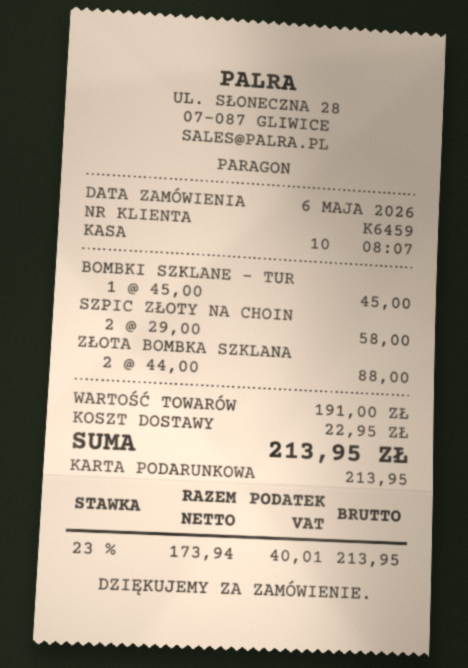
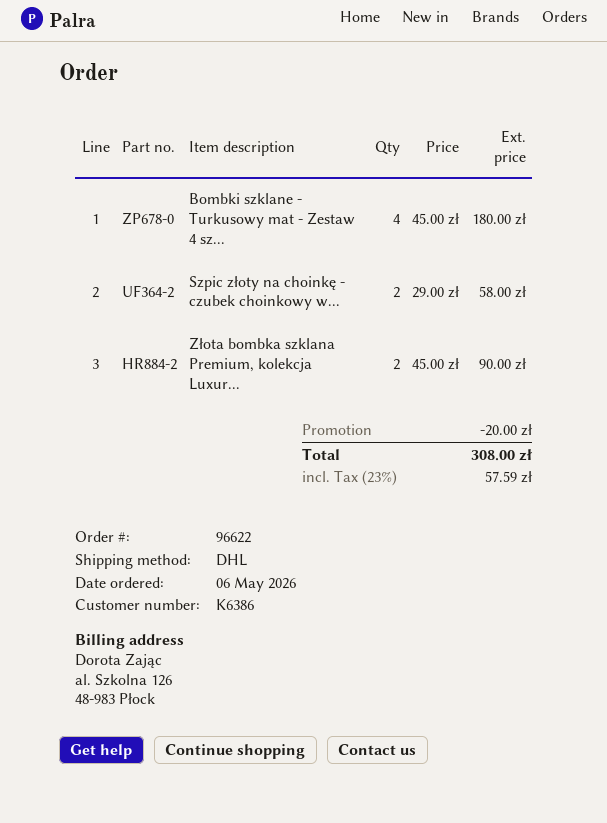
customer number: K6459 -> K6386
BOMBKI SZKLANE - TUR: 1 x 45.00 = 45.00 -> 4 x 45.00 = 180.00
ZŁOTA BOMBKA SZKLANA: 2 x 44.00 = 88.00 -> 2 x 45.00 = 90.00
discount: none -> 20.00
shipping: 22.95 -> none
tax: 23% = 40.01 -> 23% = 57.59
total: 213.95 -> 308.00

